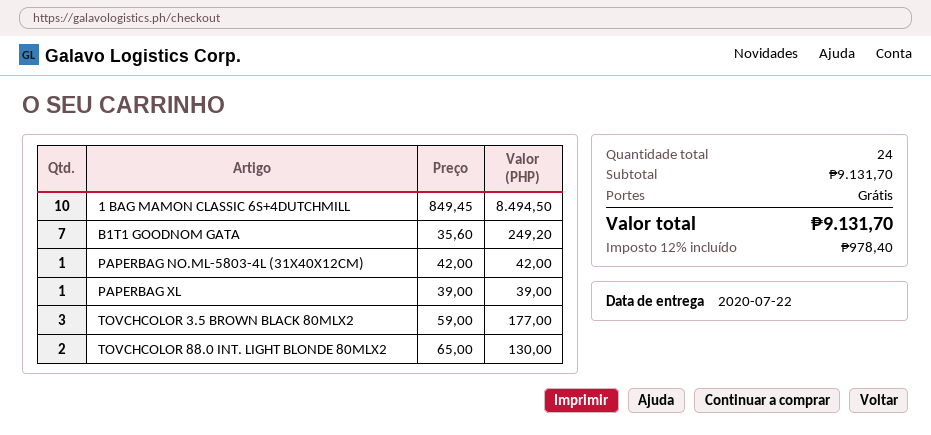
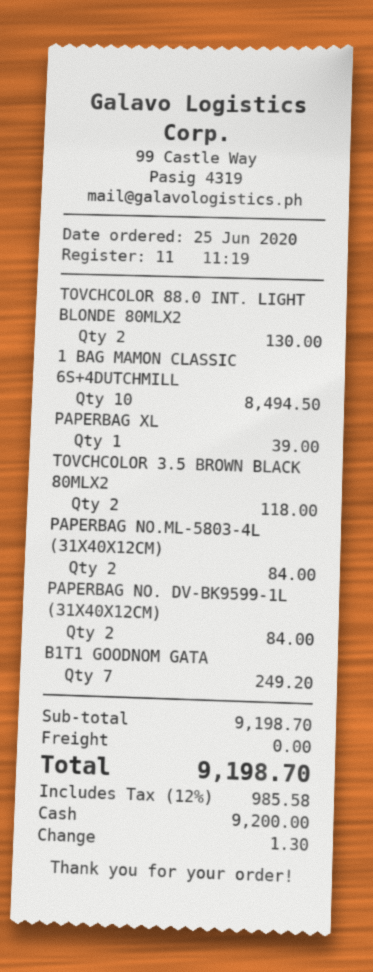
PAPERBAG NO.ML-5803-4L (31X40X12CM): 1 for 42.00 -> 2 for 84.00
TOVCHCOLOR 3.5 BROWN BLACK 80MLX2: 3 for 177.00 -> 2 for 118.00
PAPERBAG NO. DV-BK9599-1L (31X40X12CM): none -> 2 for 84.00
subtotal: 9131.70 -> 9198.70
tax: 12% = 978.40 -> 12% = 985.58
total: 9131.70 -> 9198.70

